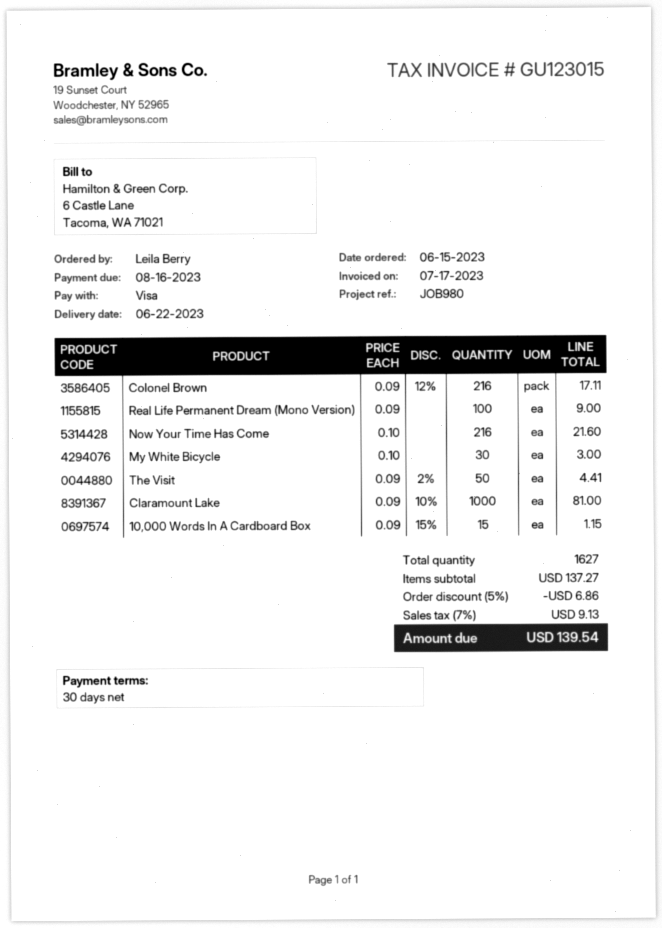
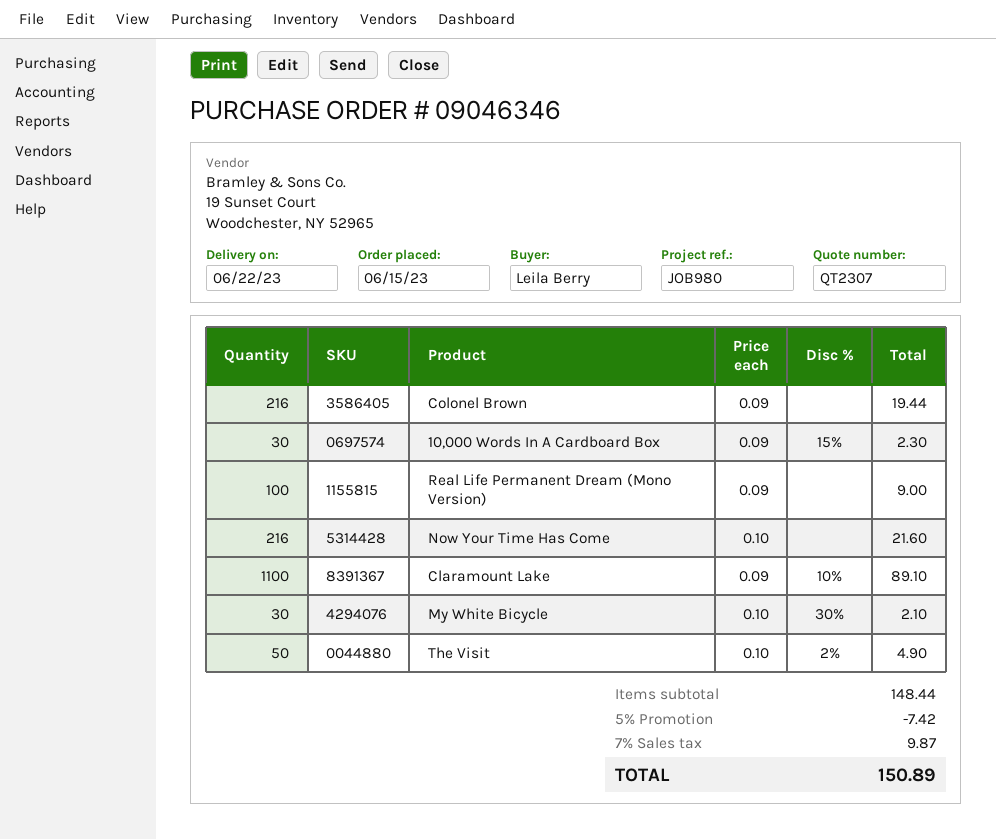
Colonel Brown: 216 x 0.09 - 12% = 17.11 -> 216 x 0.09 = 19.44
My White Bicycle: 30 x 0.10 = 3.00 -> 30 x 0.10 - 30% = 2.10
The Visit: 50 x 0.09 - 2% = 4.41 -> 50 x 0.10 - 2% = 4.90
Claramount Lake: 1000 x 0.09 - 10% = 81.00 -> 1100 x 0.09 - 10% = 89.10
10,000 Words In A Cardboard Box: 15 x 0.09 - 15% = 1.15 -> 30 x 0.09 - 15% = 2.30
subtotal: 137.27 -> 148.44
discount: 5% = 6.86 -> 5% = 7.42
tax: 7% = 9.13 -> 7% = 9.87
total: 139.54 -> 150.89

